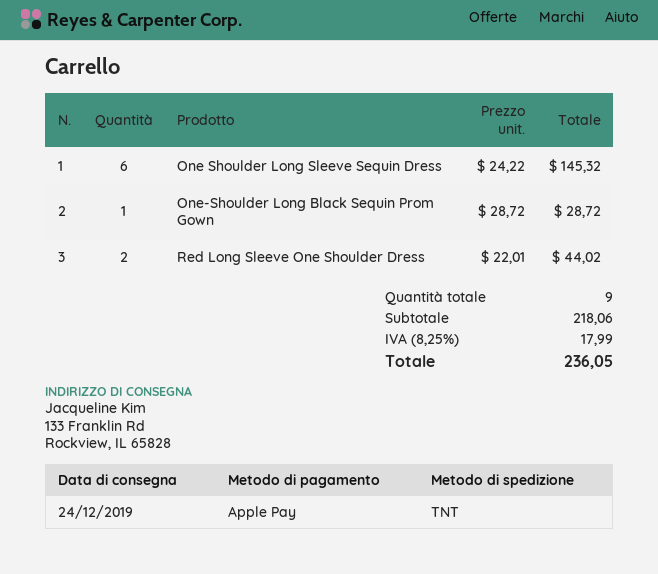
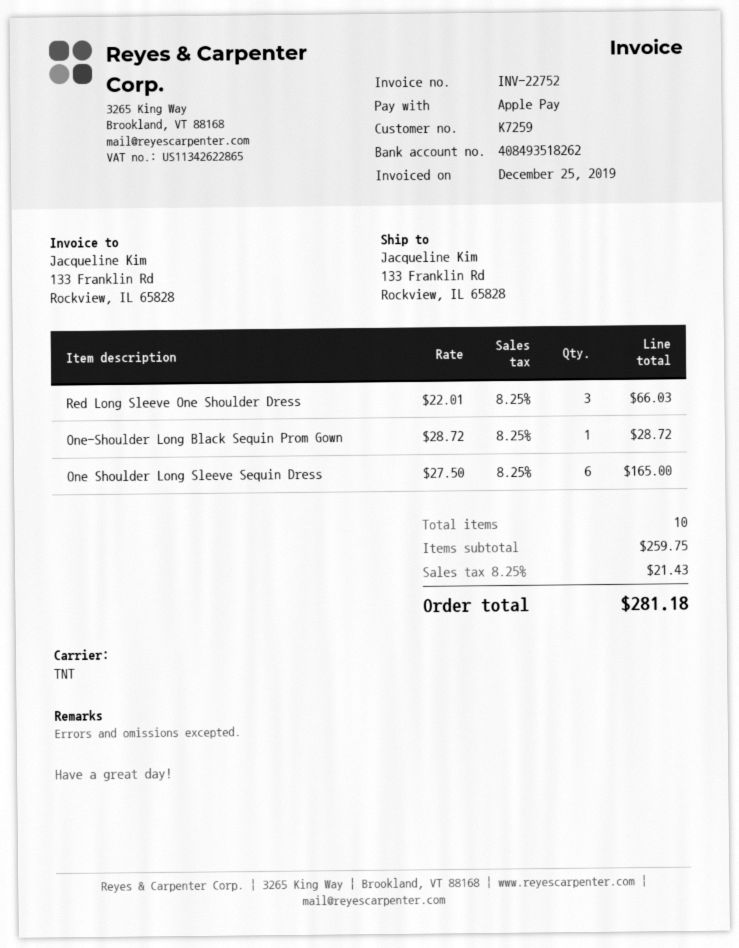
One Shoulder Long Sleeve Sequin Dress: 6 x 24.22 = 145.32 -> 6 x 27.50 = 165.00
Red Long Sleeve One Shoulder Dress: 2 x 22.01 = 44.02 -> 3 x 22.01 = 66.03
total quantity: 9 -> 10
subtotal: 218.06 -> 259.75
tax: 8.25% = 17.99 -> 8.25% = 21.43
total: 236.05 -> 281.18

